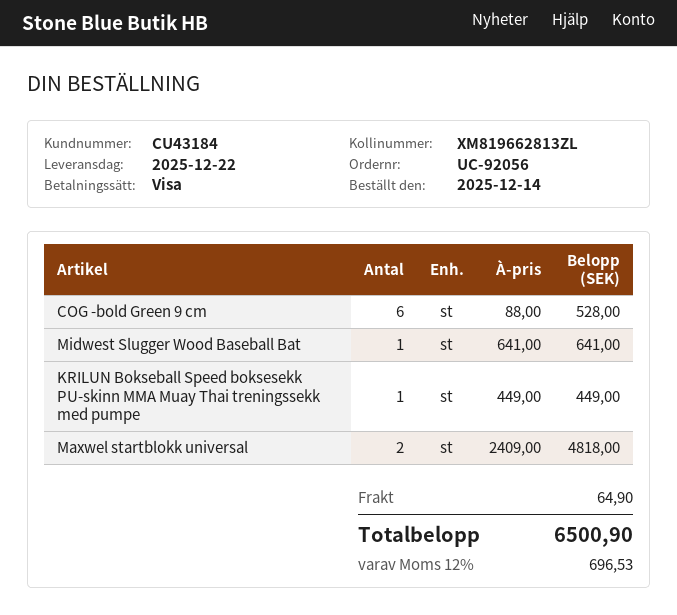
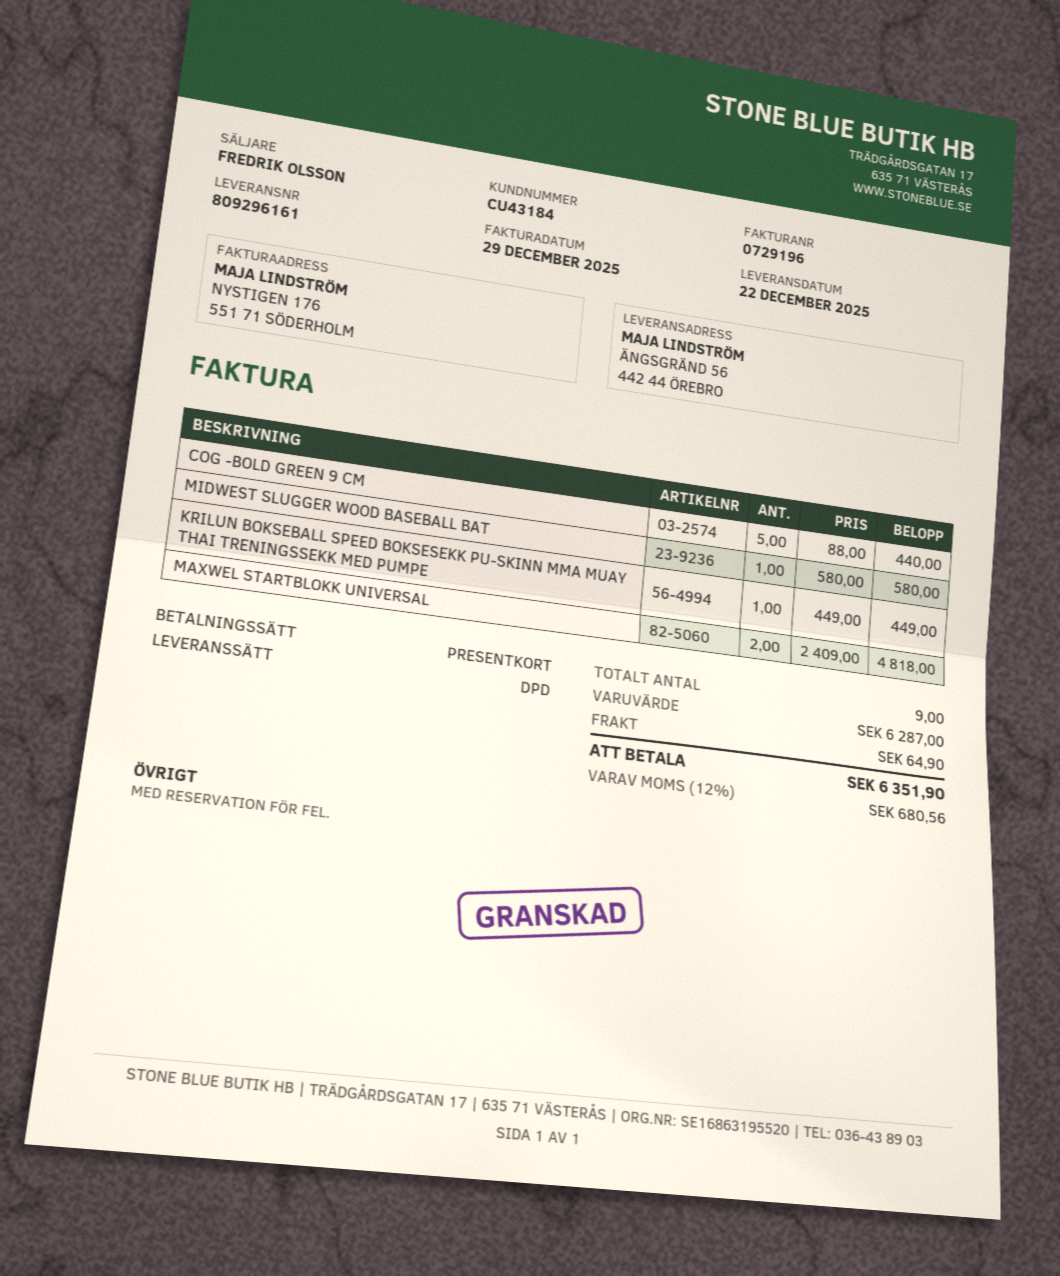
payment method: Visa -> gift card
COG -bold Green 9 cm: 6 x 88.00 = 528.00 -> 5 x 88.00 = 440.00
Midwest Slugger Wood Baseball Bat: 1 x 641.00 = 641.00 -> 1 x 580.00 = 580.00
tax: 12% = 696.53 -> 12% = 680.56
total: 6500.90 -> 6351.90

